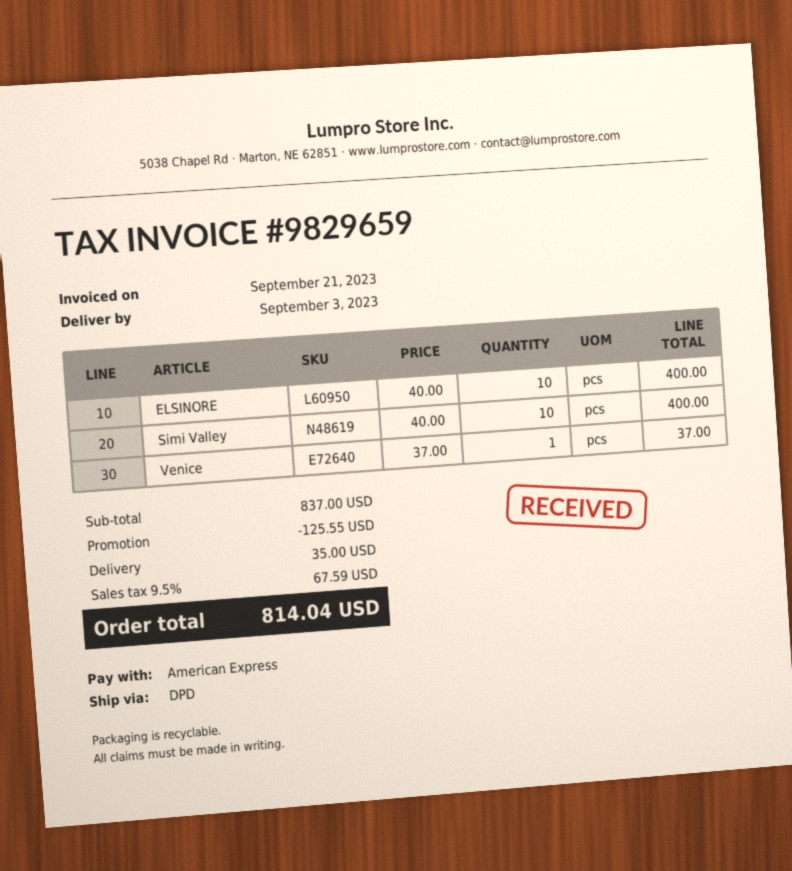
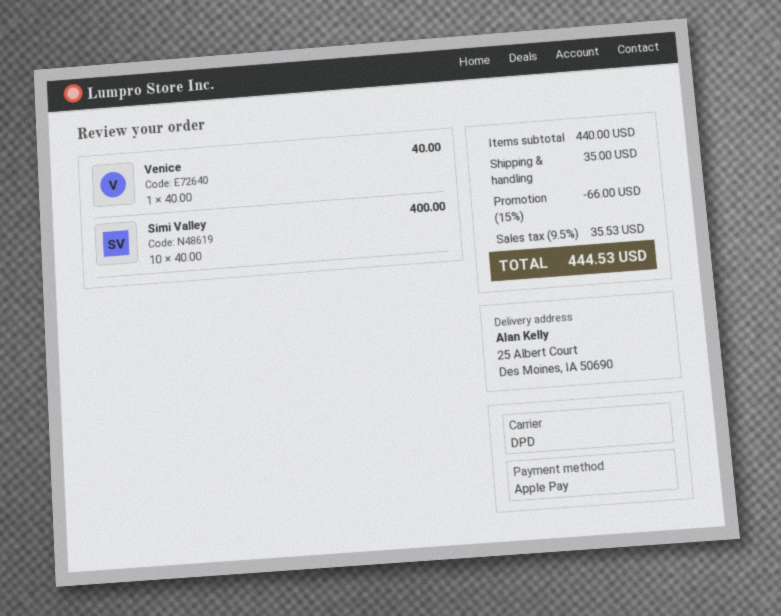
payment method: American Express -> Apple Pay
ELSINORE: 10 x 40.00 = 400.00 -> none
Venice: 1 x 37.00 = 37.00 -> 1 x 40.00 = 40.00
subtotal: 837.00 -> 440.00
discount: 125.55 -> 66.00
tax: 9.5% = 67.59 -> 9.5% = 35.53
total: 814.04 -> 444.53

